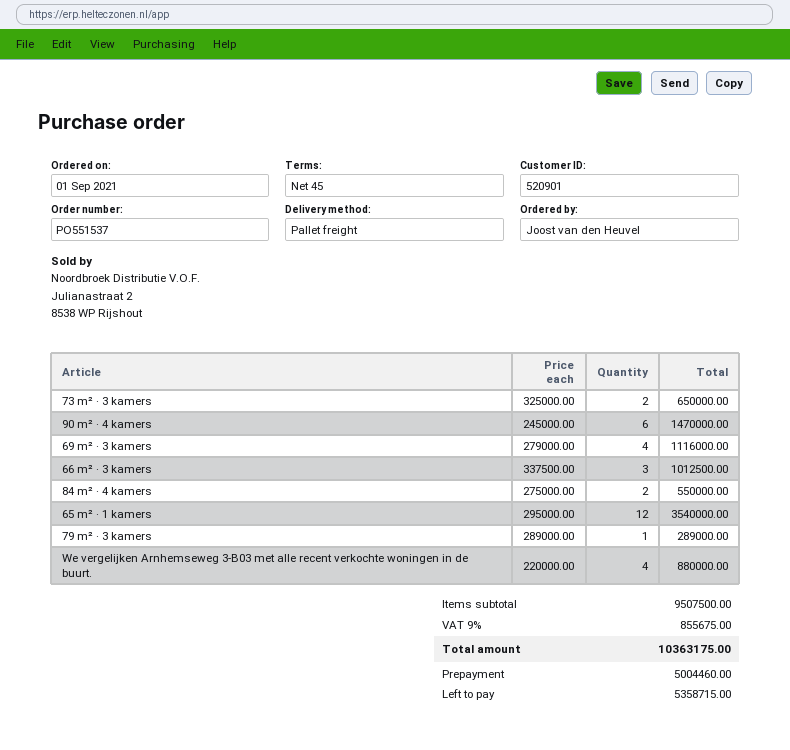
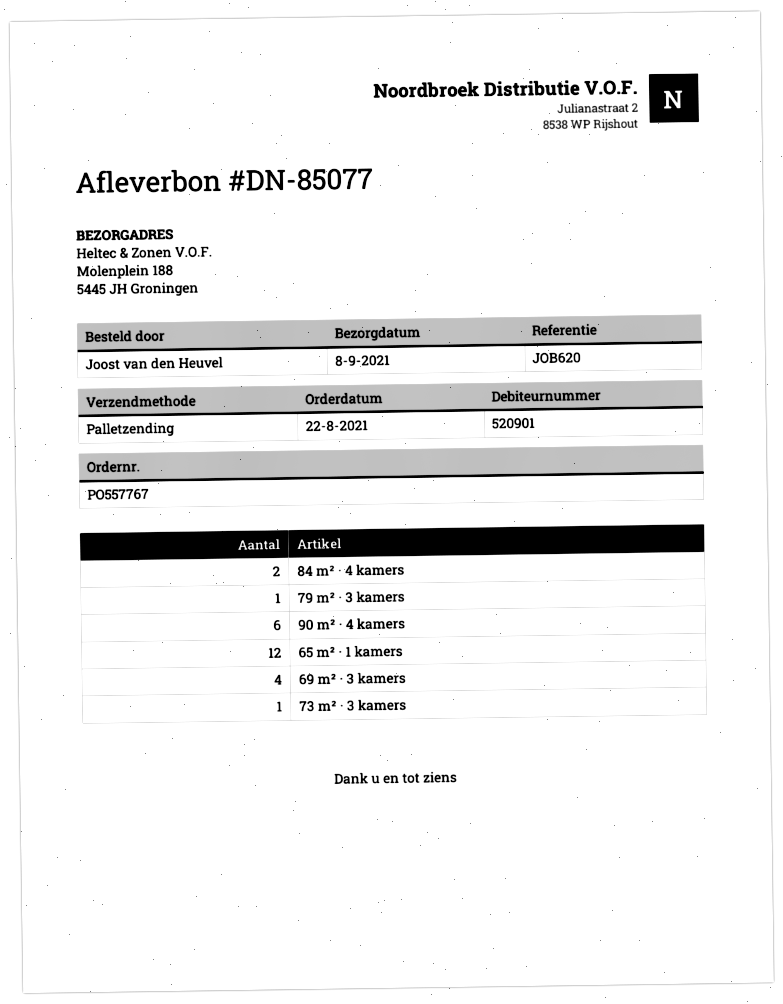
order number: PO551537 -> PO557767
order date: 2021-09-01 -> 2021-08-22
73 m² · 3 kamers: 2 -> 1
66 m² · 3 kamers: 3 -> none
We vergelijken Arnhemseweg 3-B03 met alle recent verkochte woningen in de buurt.: 4 -> none

